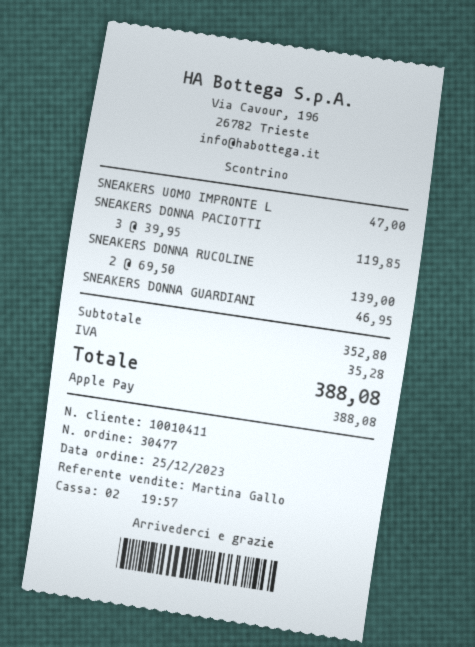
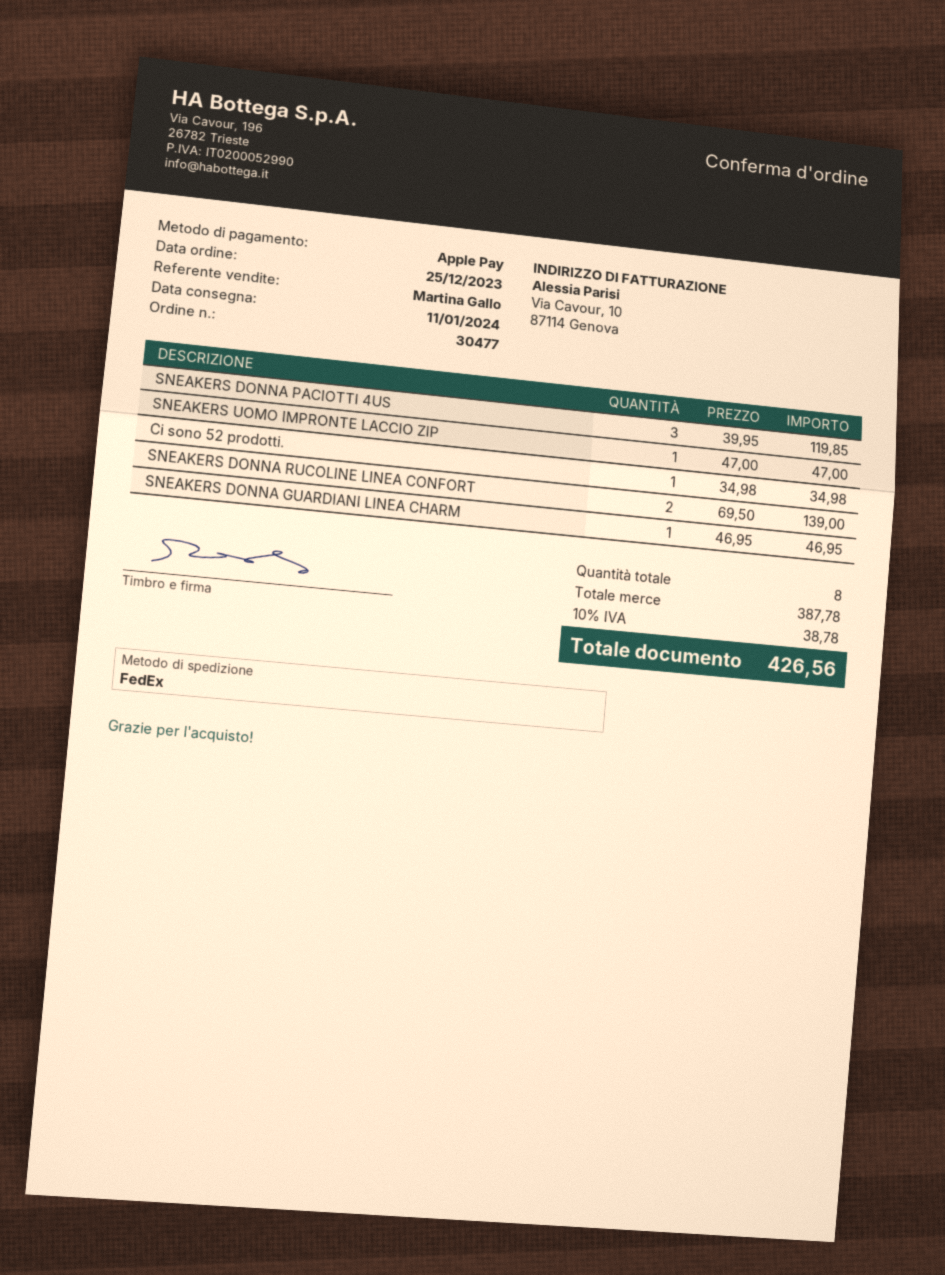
Ci sono 52 prodotti.: none -> 1 x 34.98 = 34.98
subtotal: 352.80 -> 387.78
tax: 35.28 -> 38.78
total: 388.08 -> 426.56

